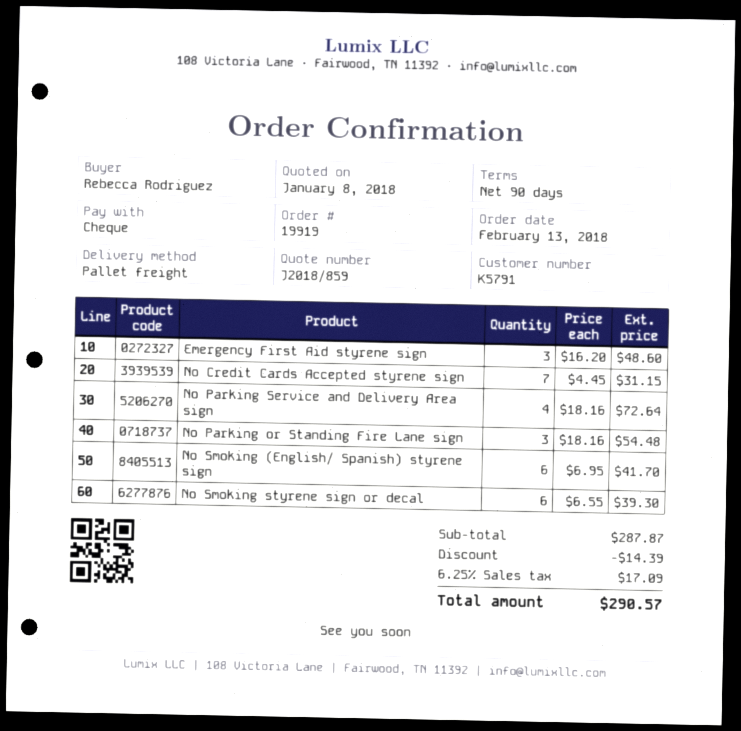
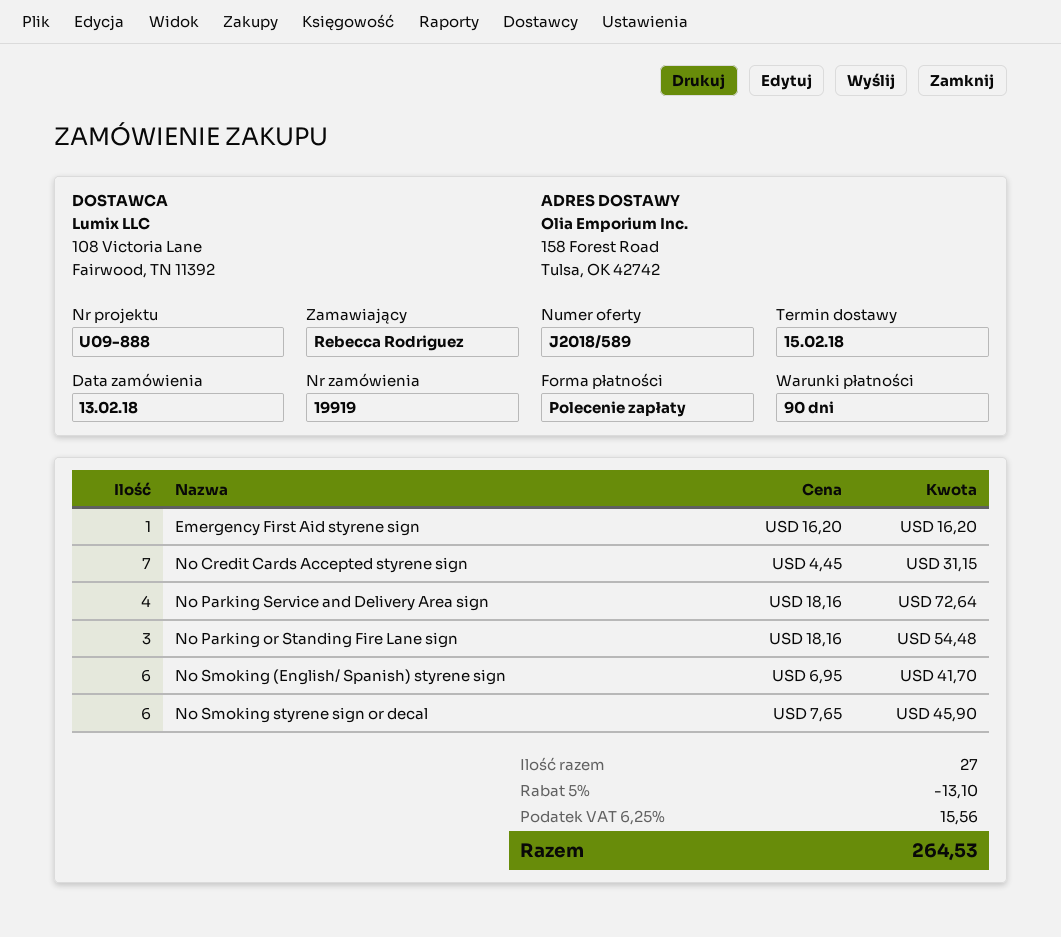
quote number: J2018/859 -> J2018/589
payment method: cheque -> direct debit
Emergency First Aid styrene sign: 3 x 16.20 = 48.60 -> 1 x 16.20 = 16.20
No Smoking styrene sign or decal: 6 x 6.55 = 39.30 -> 6 x 7.65 = 45.90
discount: 14.39 -> 13.10
tax: 6.25% = 17.09 -> 6.25% = 15.56
total: 290.57 -> 264.53

